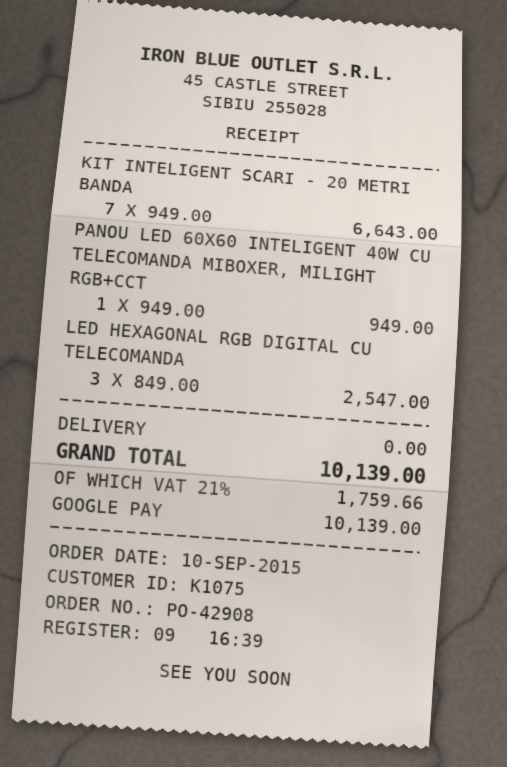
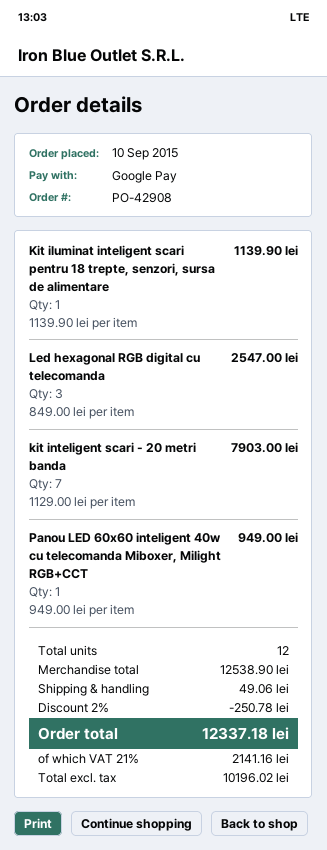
KIT INTELIGENT SCARI - 20 METRI BANDA: 7 x 949.00 = 6643.00 -> 7 x 1129.00 = 7903.00
Kit iluminat inteligent scari pentru 18 trepte, senzori, sursa de alimentare: none -> 1 x 1139.90 = 1139.90
discount: none -> 2% = 250.78
shipping: 0.00 -> 49.06
tax: 21% = 1759.66 -> 21% = 2141.16
total: 10139.00 -> 12337.18

